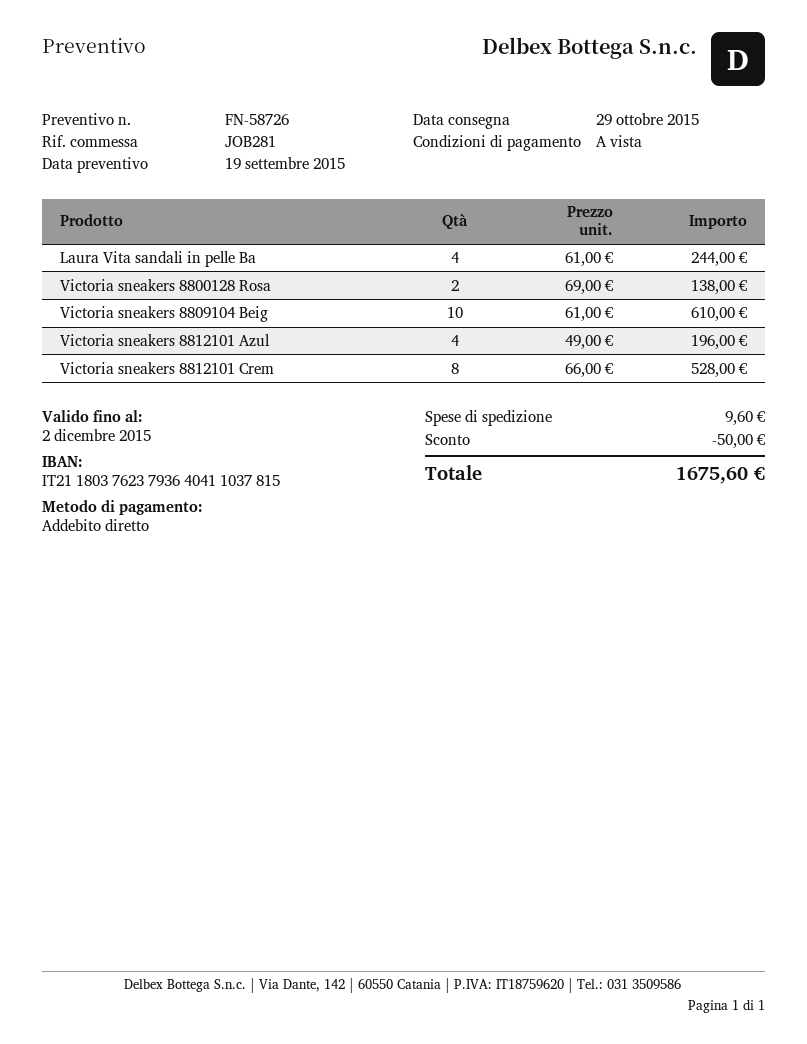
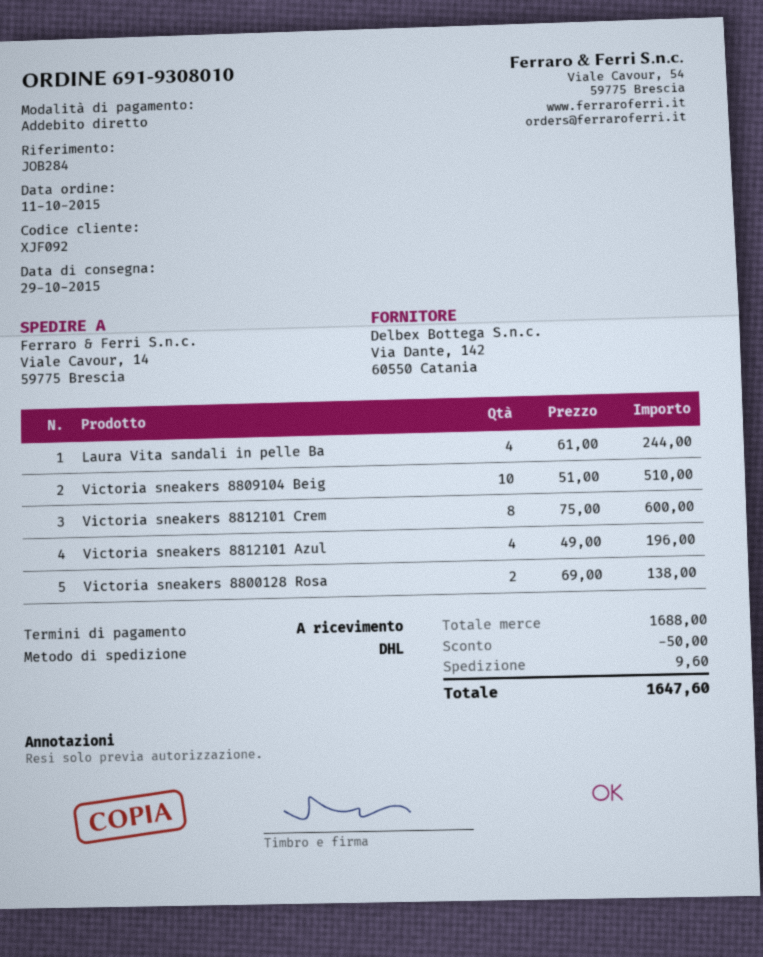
reference: JOB281 -> JOB284
Victoria sneakers 8809104 Beig: 10 x 61.00 = 610.00 -> 10 x 51.00 = 510.00
Victoria sneakers 8812101 Crem: 8 x 66.00 = 528.00 -> 8 x 75.00 = 600.00
total: 1675.60 -> 1647.60

